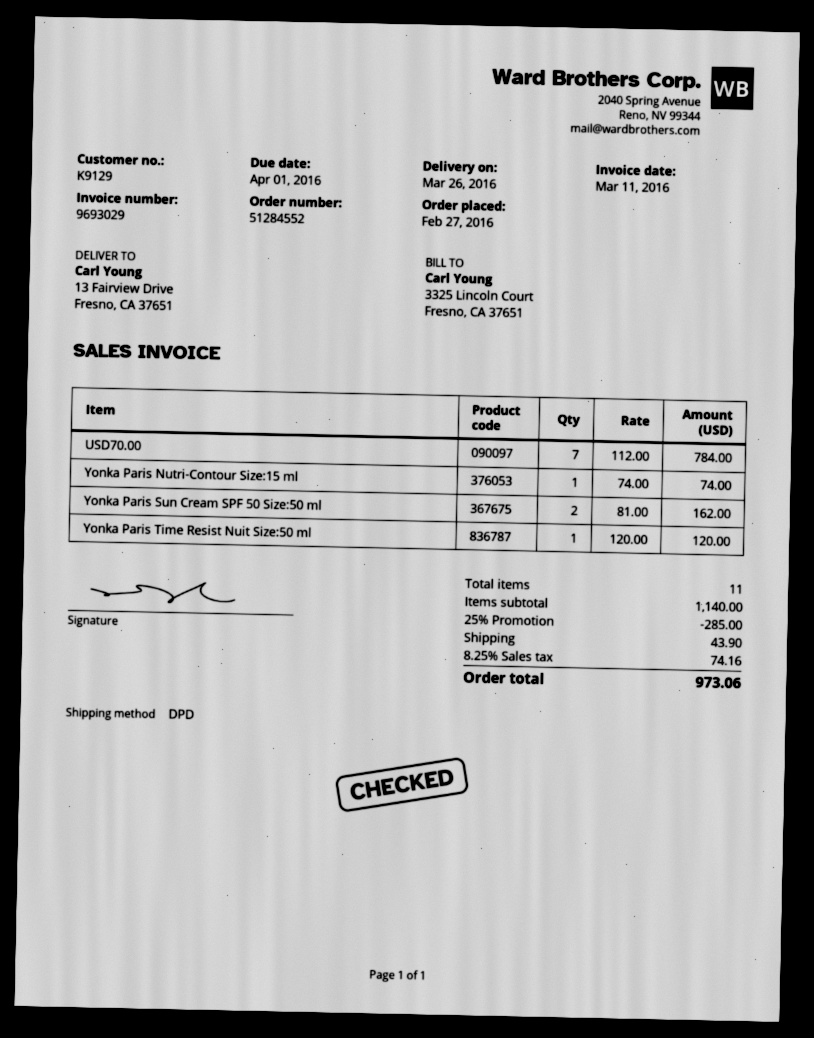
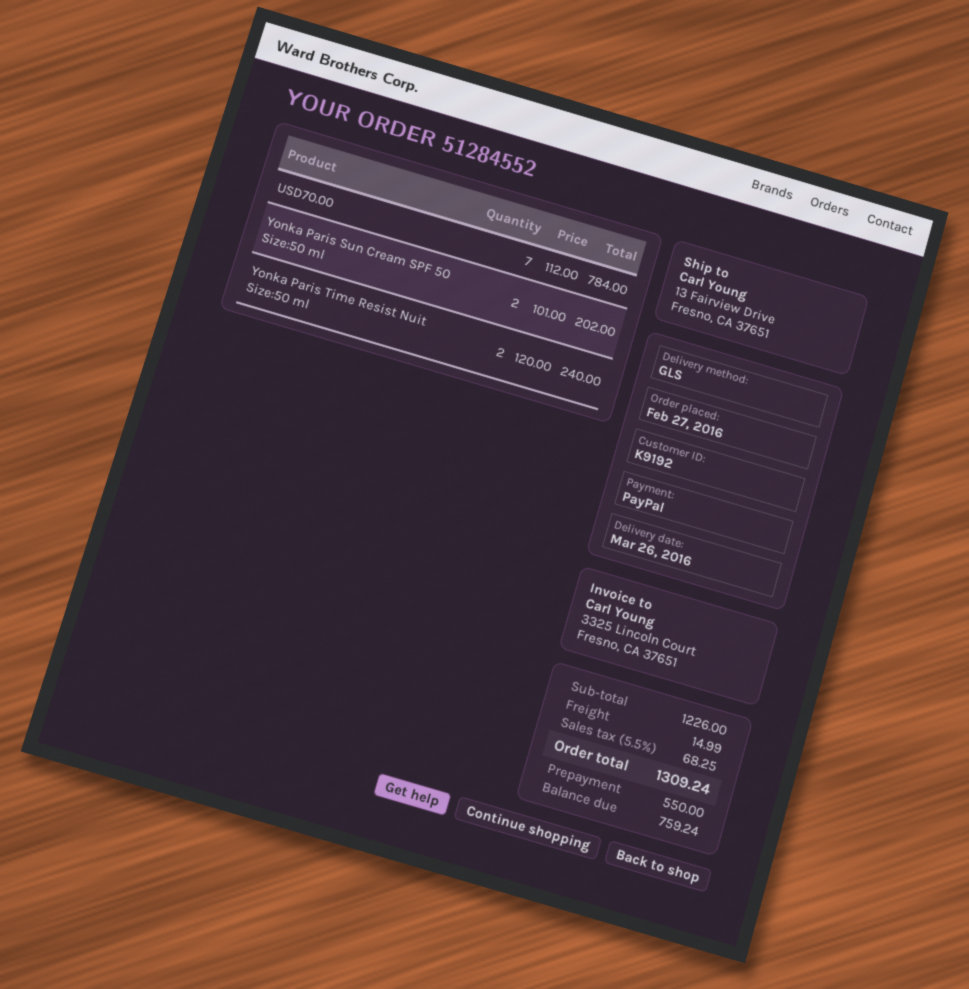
customer number: K9129 -> K9192
shipping method: DPD -> GLS
Yonka Paris Nutri-Contour Size:15 ml: 1 x 74.00 = 74.00 -> none
Yonka Paris Sun Cream SPF 50 Size:50 ml: 2 x 81.00 = 162.00 -> 2 x 101.00 = 202.00
Yonka Paris Time Resist Nuit Size:50 ml: 1 x 120.00 = 120.00 -> 2 x 120.00 = 240.00
subtotal: 1140.00 -> 1226.00
discount: 25% = 285.00 -> none
shipping: 43.90 -> 14.99
tax: 8.25% = 74.16 -> 5.5% = 68.25
total: 973.06 -> 1309.24

